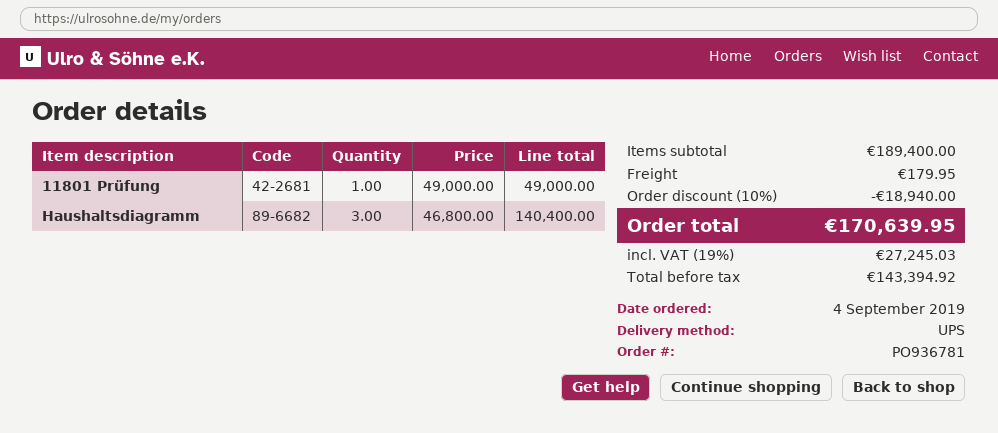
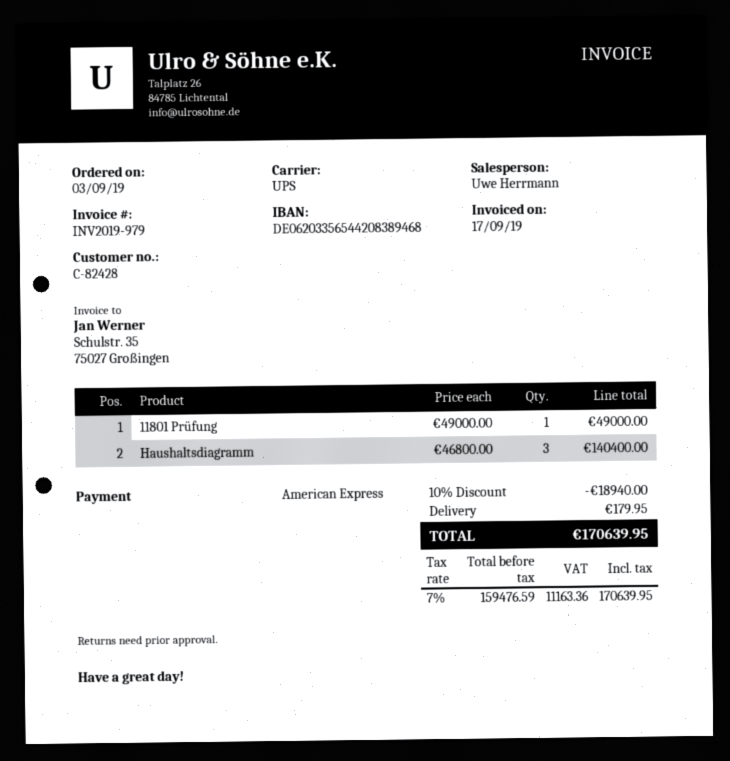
order date: 2019-09-04 -> 2019-09-03
net: 143394.92 -> 159476.59
tax: 19% = 27245.03 -> 7% = 11163.36

